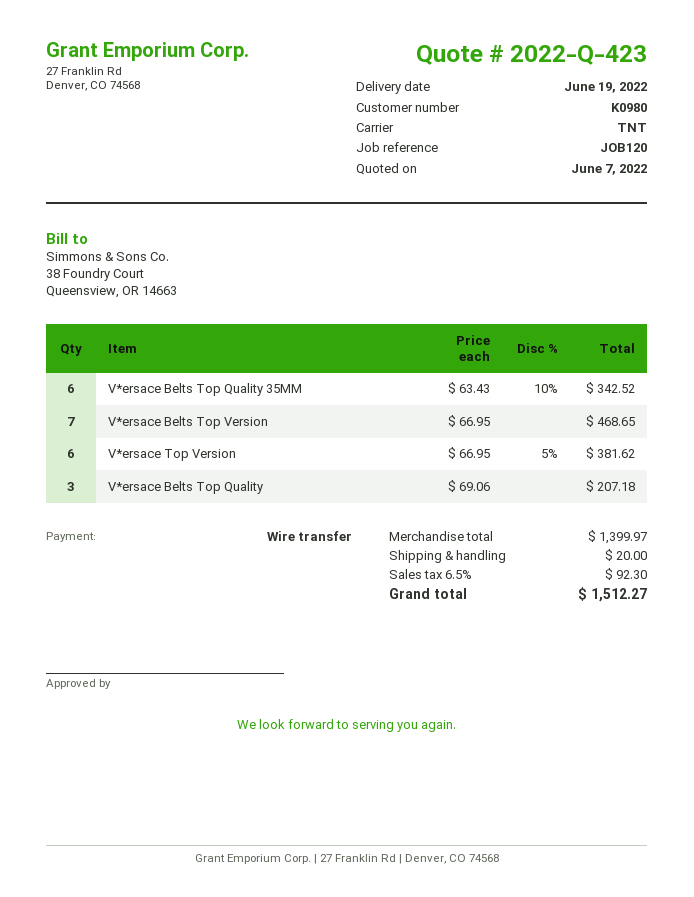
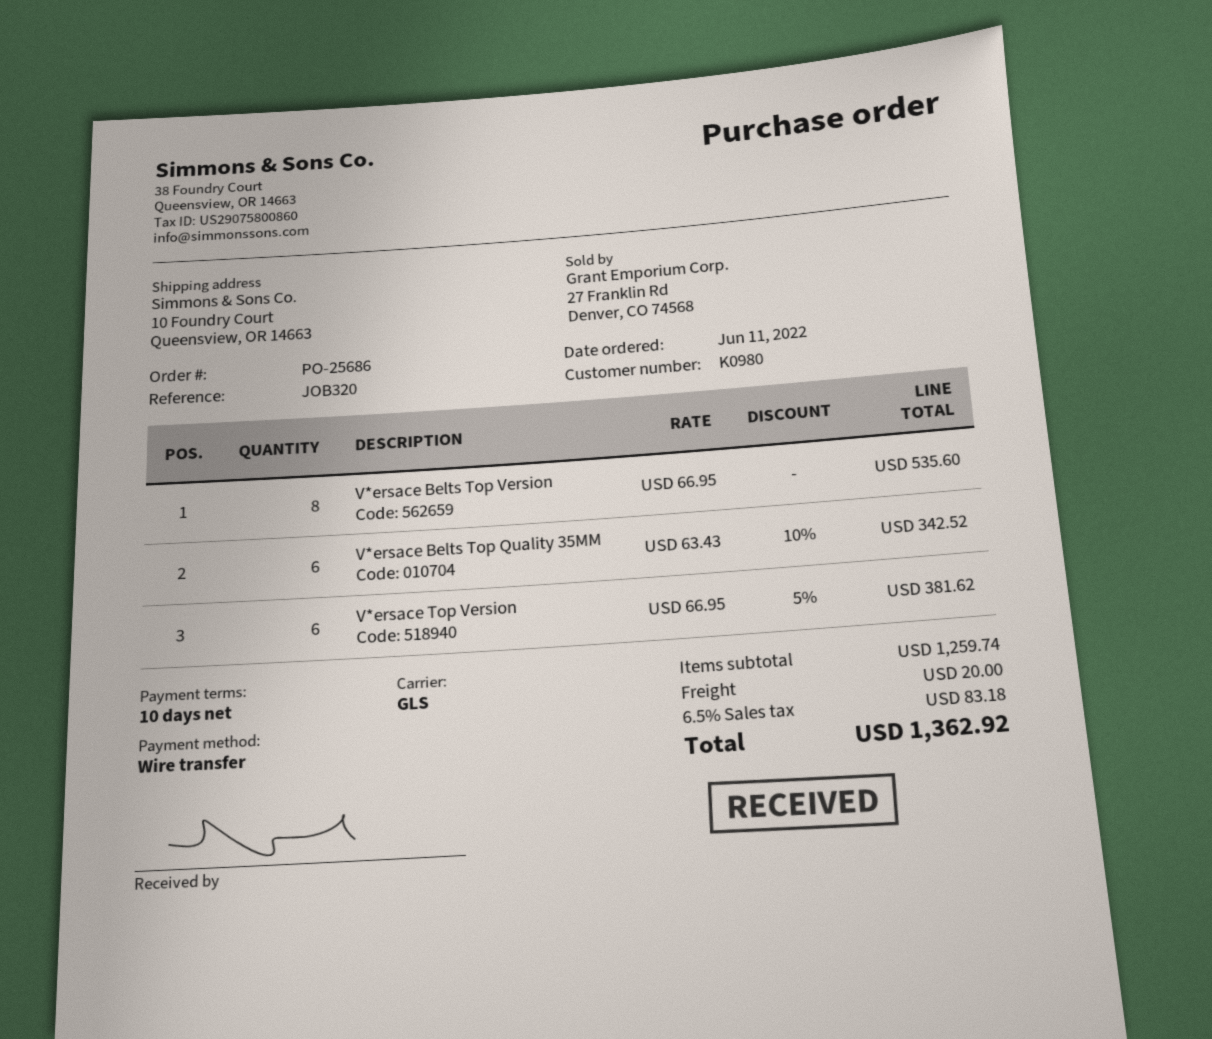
reference: JOB120 -> JOB320
shipping method: TNT -> GLS
V*ersace Belts Top Version: 7 x 66.95 = 468.65 -> 8 x 66.95 = 535.60
V*ersace Belts Top Quality: 3 x 69.06 = 207.18 -> none
subtotal: 1399.97 -> 1259.74
tax: 6.5% = 92.30 -> 6.5% = 83.18
total: 1512.27 -> 1362.92

